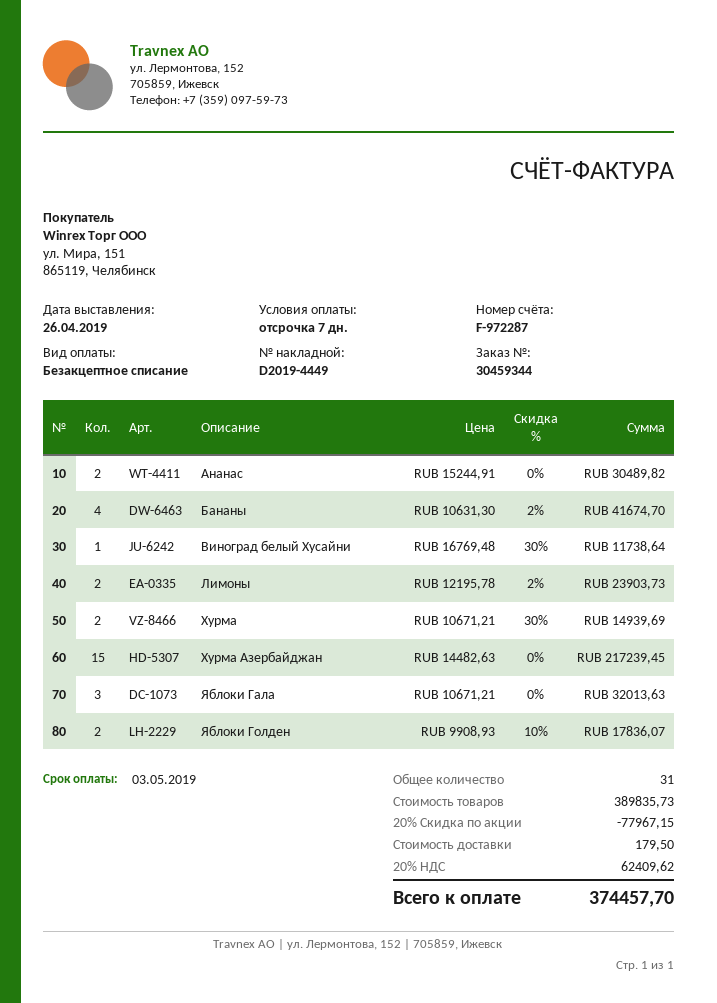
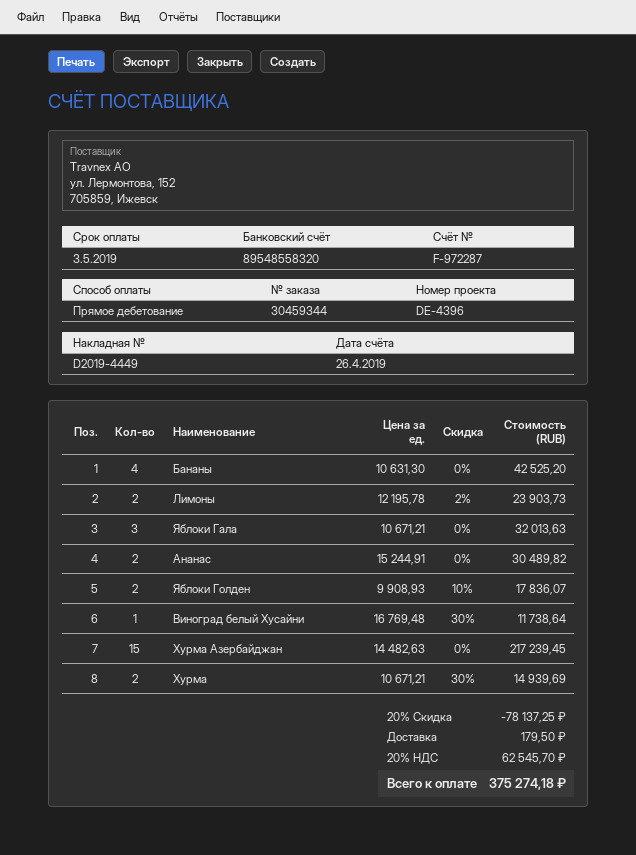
Бананы: 4 x 10631.30 - 2% = 41674.70 -> 4 x 10631.30 = 42525.20
discount: 20% = 77967.15 -> 20% = 78137.25
tax: 20% = 62409.62 -> 20% = 62545.70
total: 374457.70 -> 375274.18

